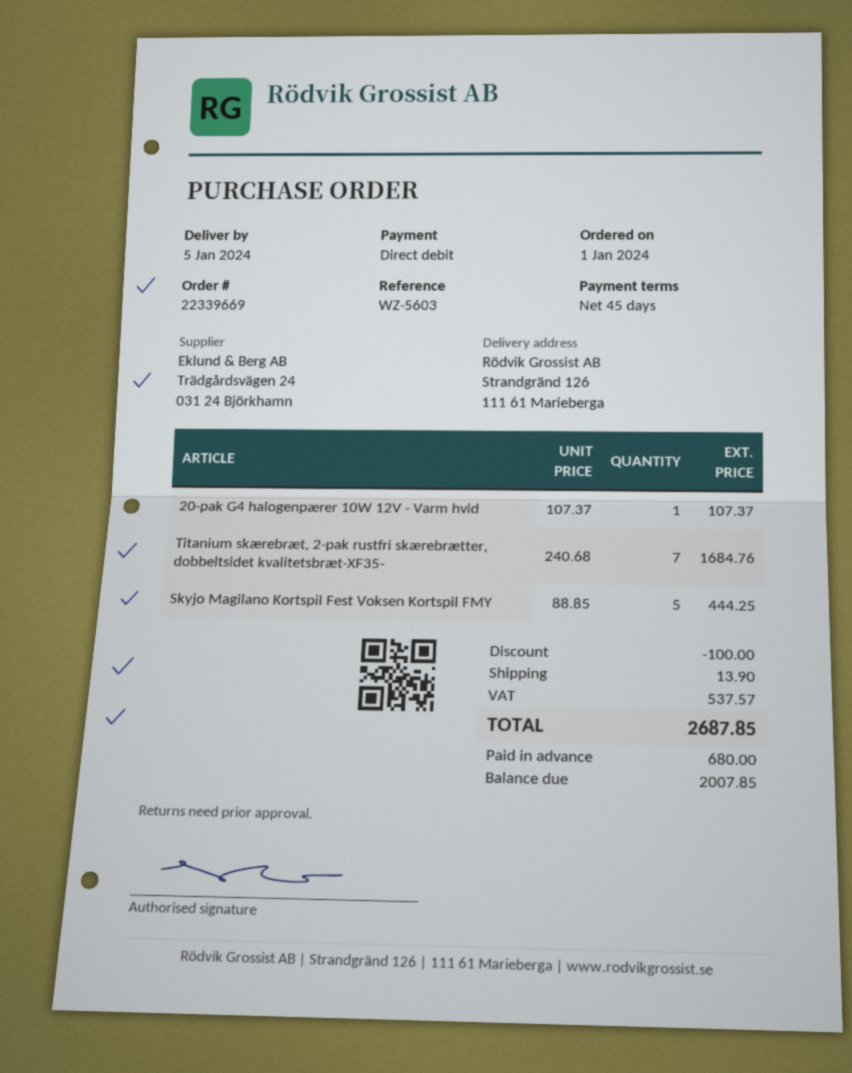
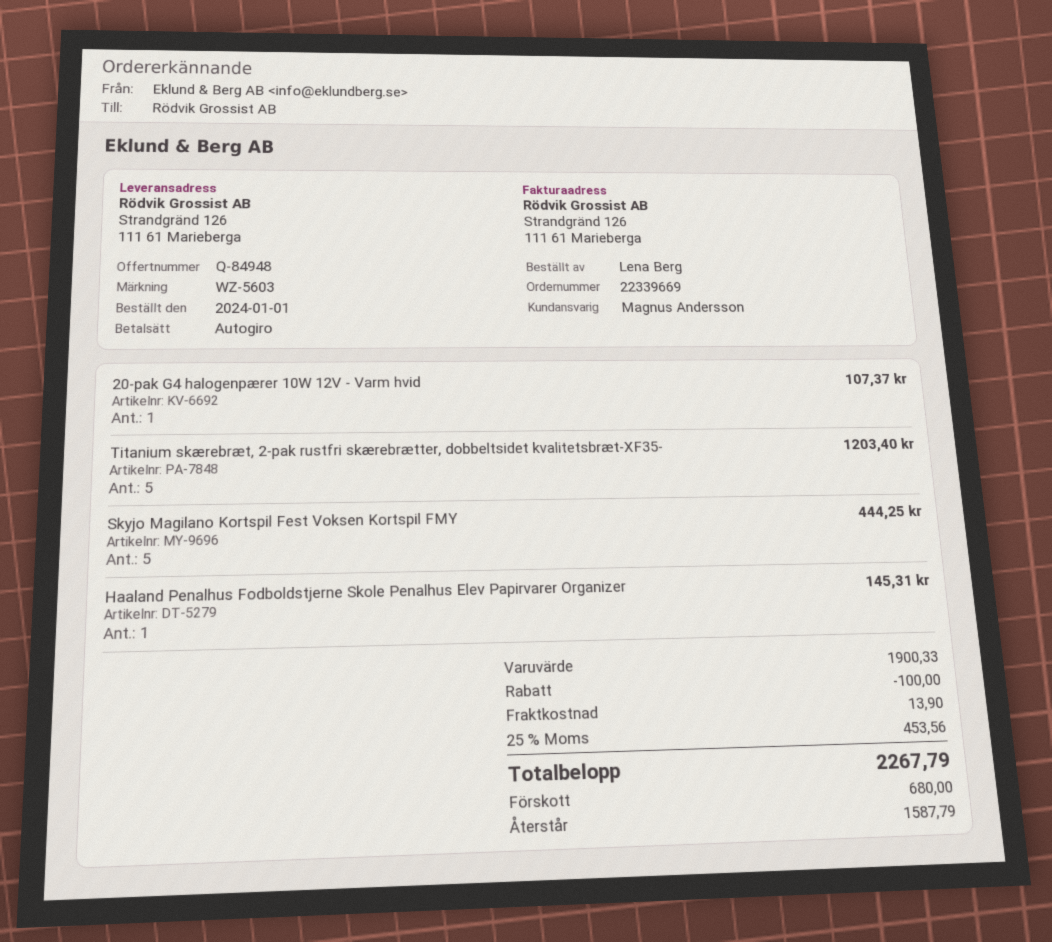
Titanium skærebræt, 2-pak rustfri skærebrætter, dobbeltsidet kvalitetsbræt-XF35-: 7 for 1684.76 -> 5 for 1203.40
Haaland Penalhus Fodboldstjerne Skole Penalhus Elev Papirvarer Organizer: none -> 1 for 145.31
tax: 537.57 -> 453.56
total: 2687.85 -> 2267.79
balance: 2007.85 -> 1587.79

